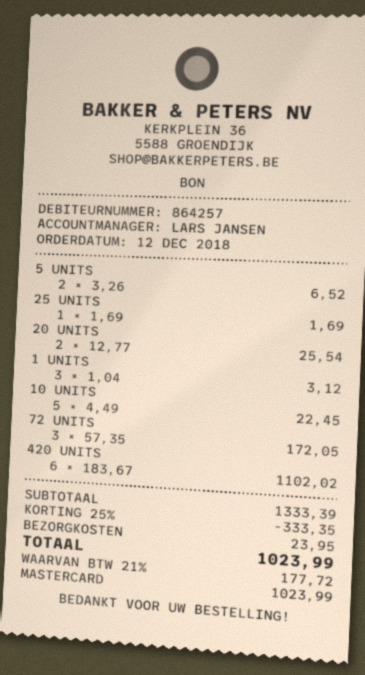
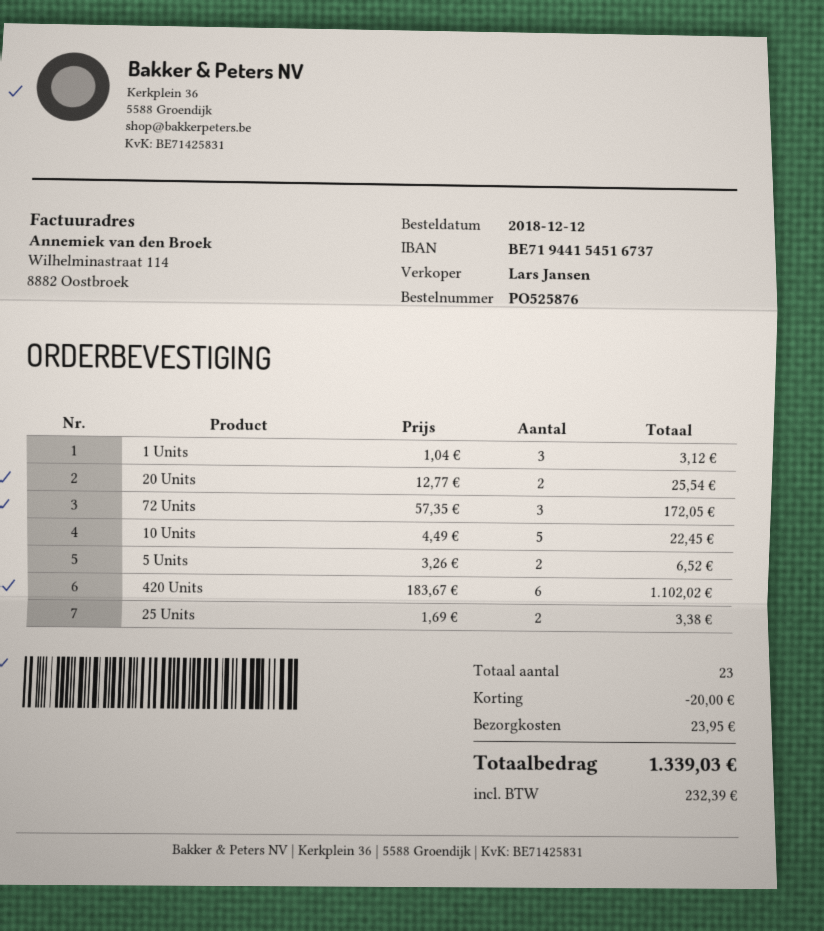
25 UNITS: 1 x 1.69 = 1.69 -> 2 x 1.69 = 3.38
discount: 333.35 -> 20.00
tax: 177.72 -> 232.39
total: 1023.99 -> 1339.03

